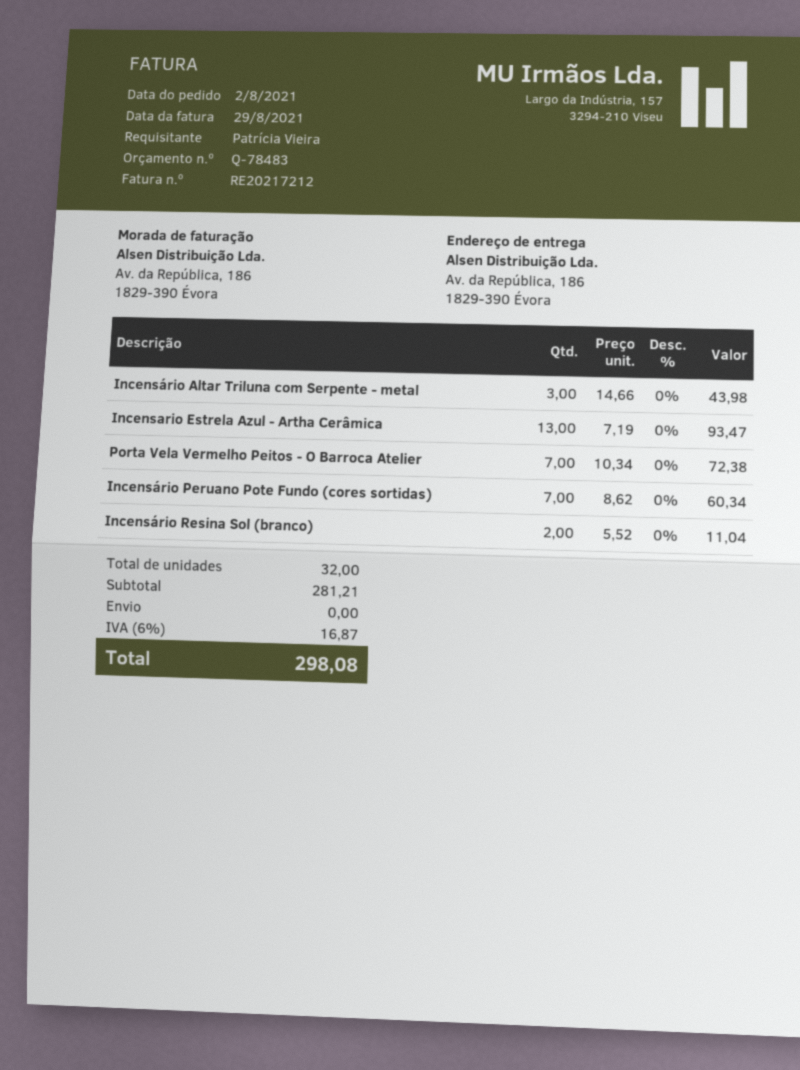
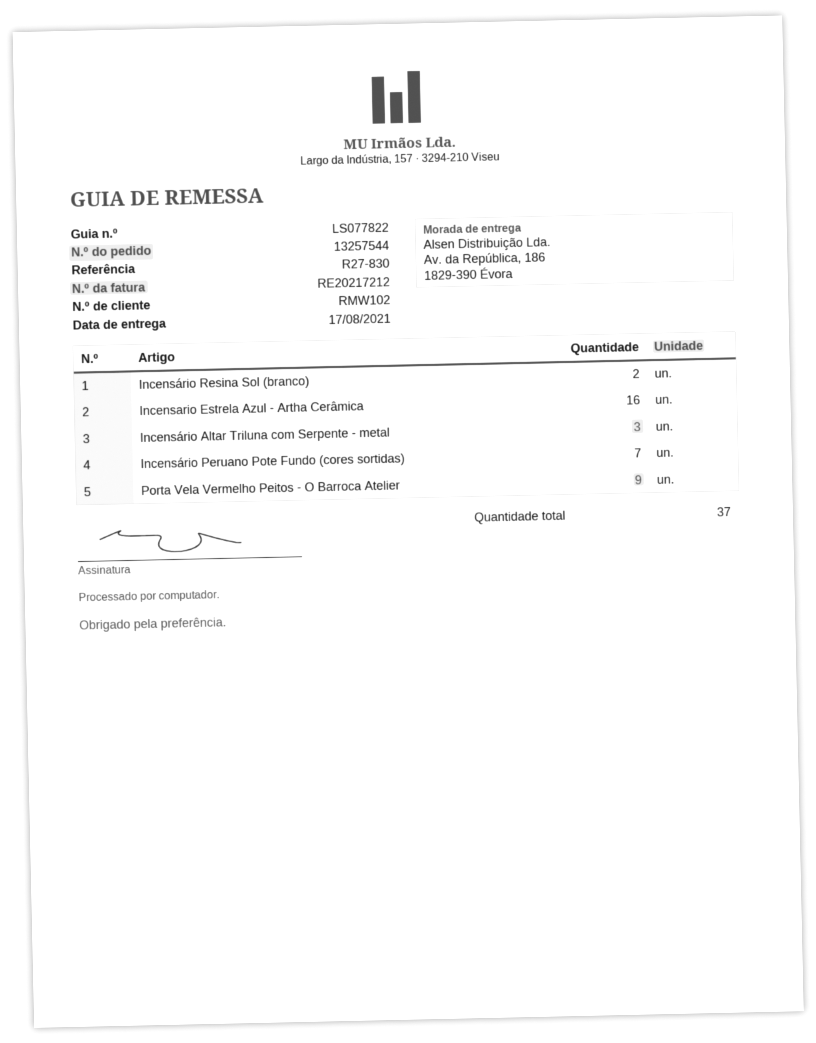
Incensario Estrela Azul - Artha Cerâmica: 13 -> 16
Porta Vela Vermelho Peitos - O Barroca Atelier: 7 -> 9
total quantity: 32 -> 37

